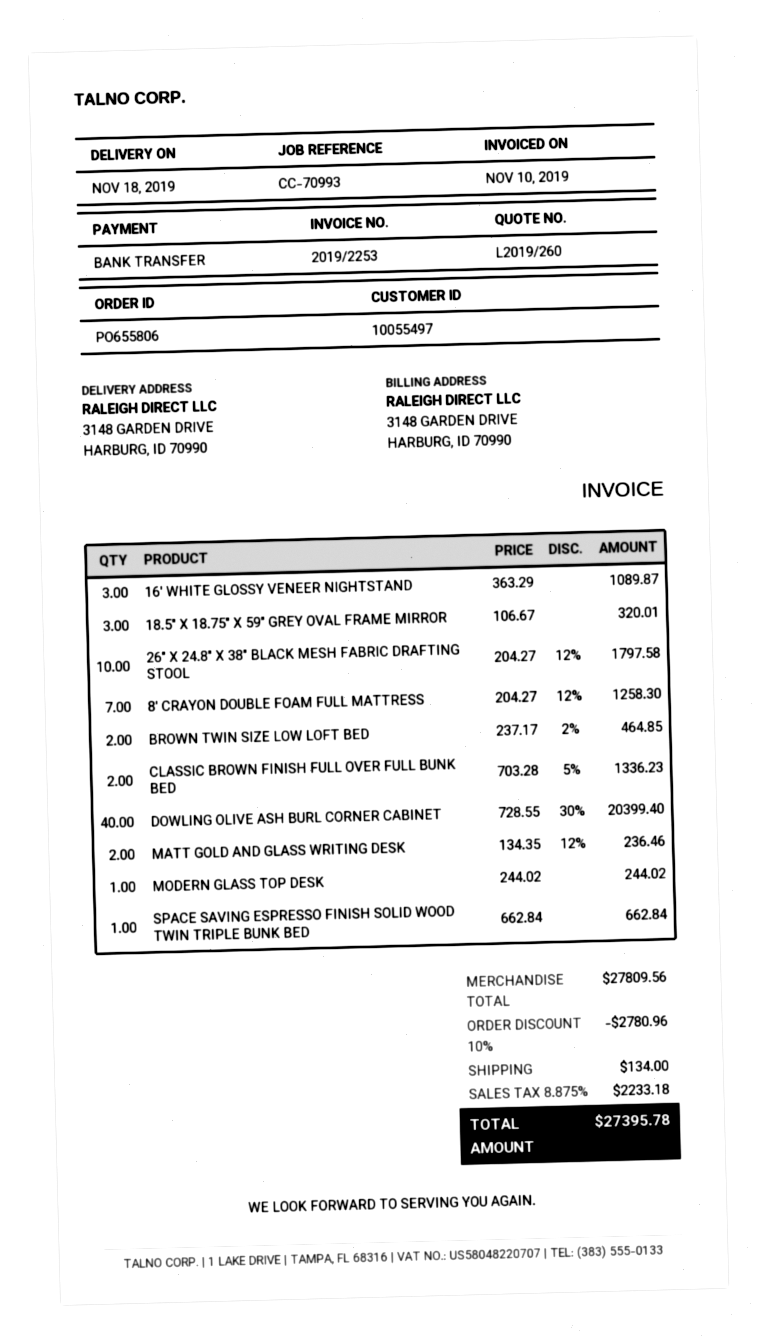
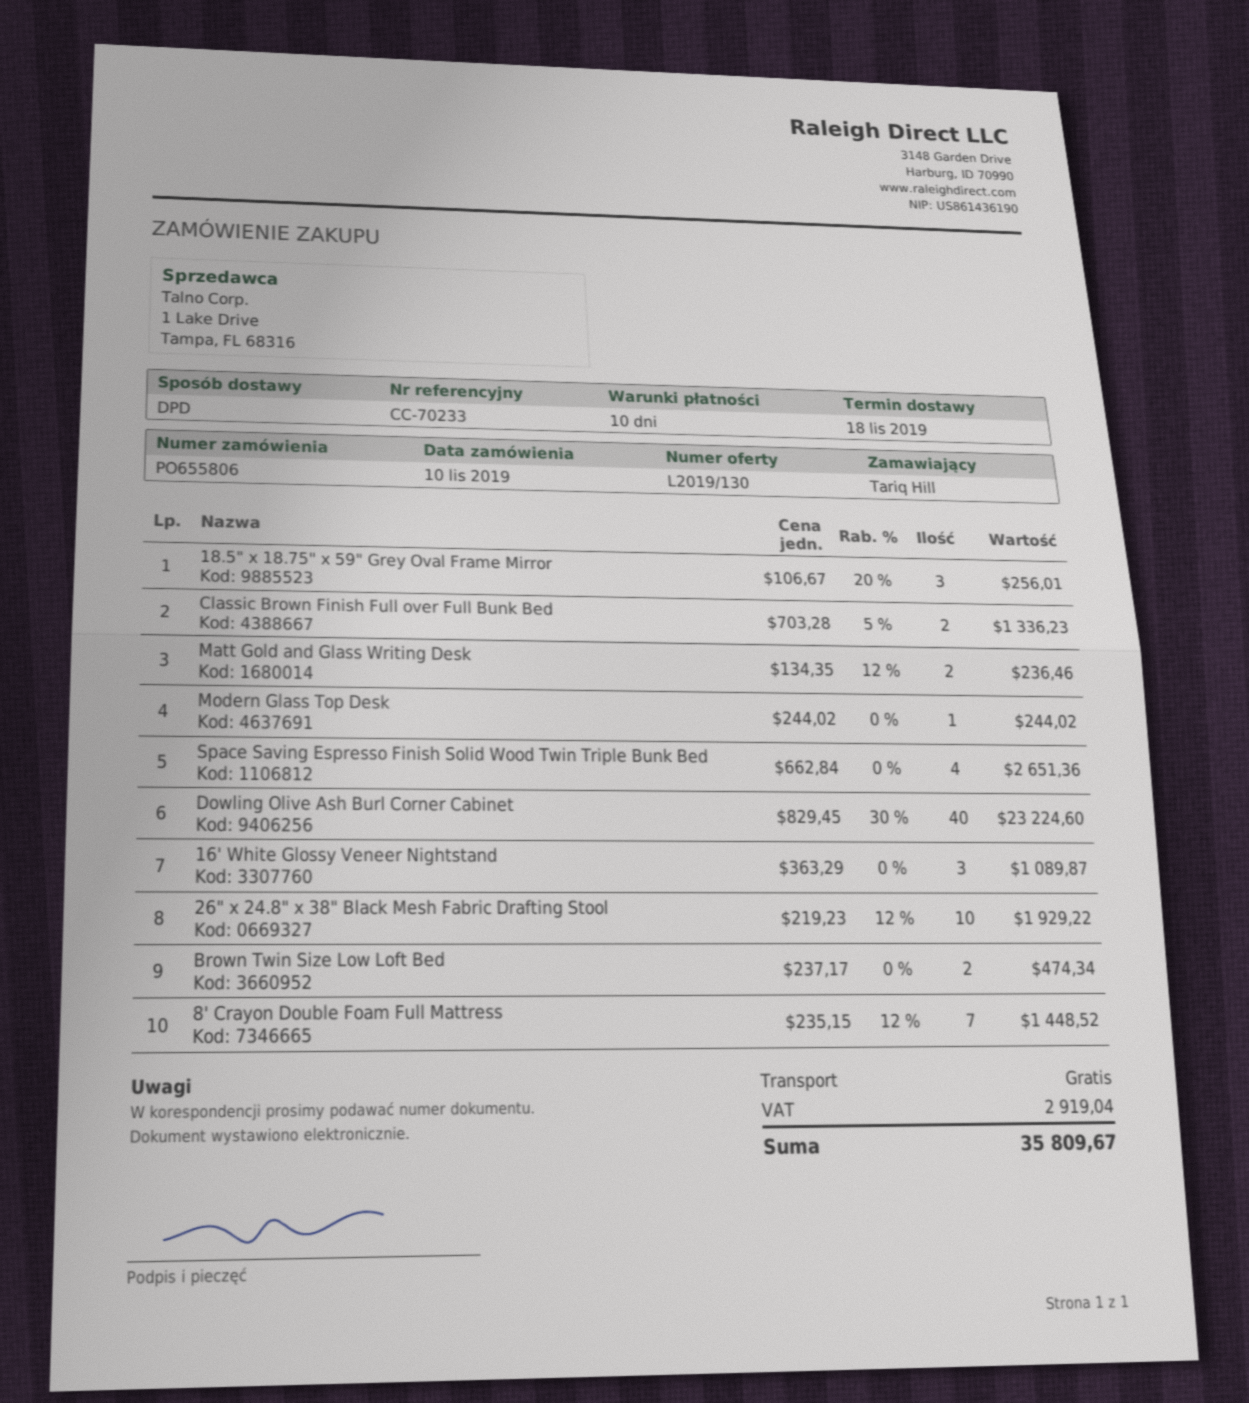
quote number: L2019/260 -> L2019/130
reference: CC-70993 -> CC-70233
18.5" X 18.75" X 59" GREY OVAL FRAME MIRROR: 3 x 106.67 = 320.01 -> 3 x 106.67 - 20% = 256.01
26" X 24.8" X 38" BLACK MESH FABRIC DRAFTING STOOL: 10 x 204.27 - 12% = 1797.58 -> 10 x 219.23 - 12% = 1929.22
8' CRAYON DOUBLE FOAM FULL MATTRESS: 7 x 204.27 - 12% = 1258.30 -> 7 x 235.15 - 12% = 1448.52
BROWN TWIN SIZE LOW LOFT BED: 2 x 237.17 - 2% = 464.85 -> 2 x 237.17 = 474.34
DOWLING OLIVE ASH BURL CORNER CABINET: 40 x 728.55 - 30% = 20399.40 -> 40 x 829.45 - 30% = 23224.60
SPACE SAVING ESPRESSO FINISH SOLID WOOD TWIN TRIPLE BUNK BED: 1 x 662.84 = 662.84 -> 4 x 662.84 = 2651.36
discount: 10% = 2780.96 -> none
shipping: 134.00 -> 0.00
tax: 2233.18 -> 2919.04
total: 27395.78 -> 35809.67

